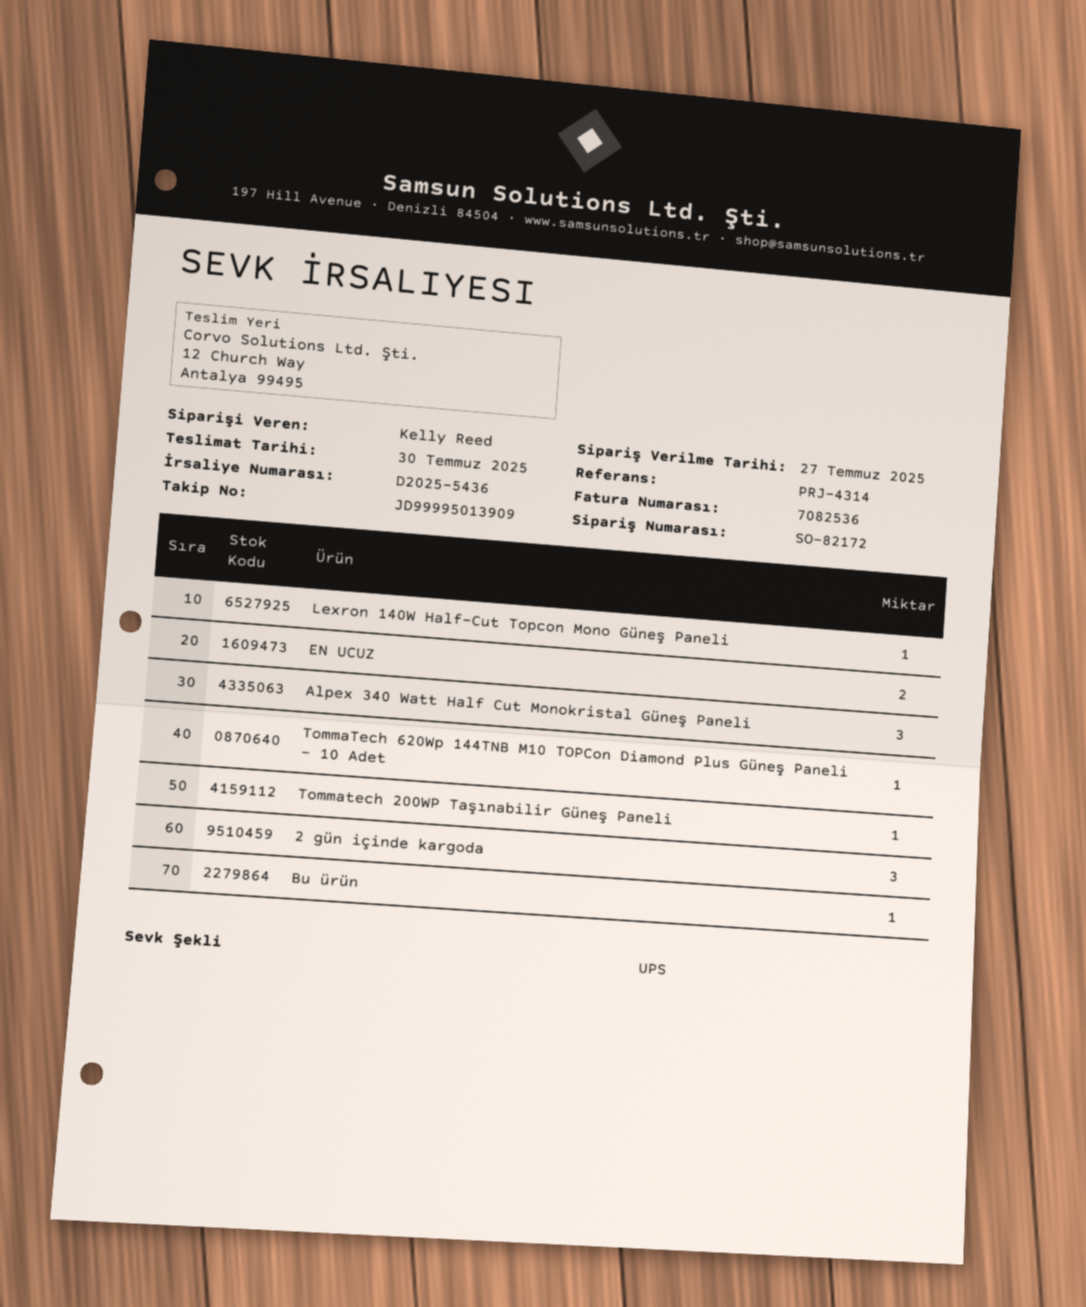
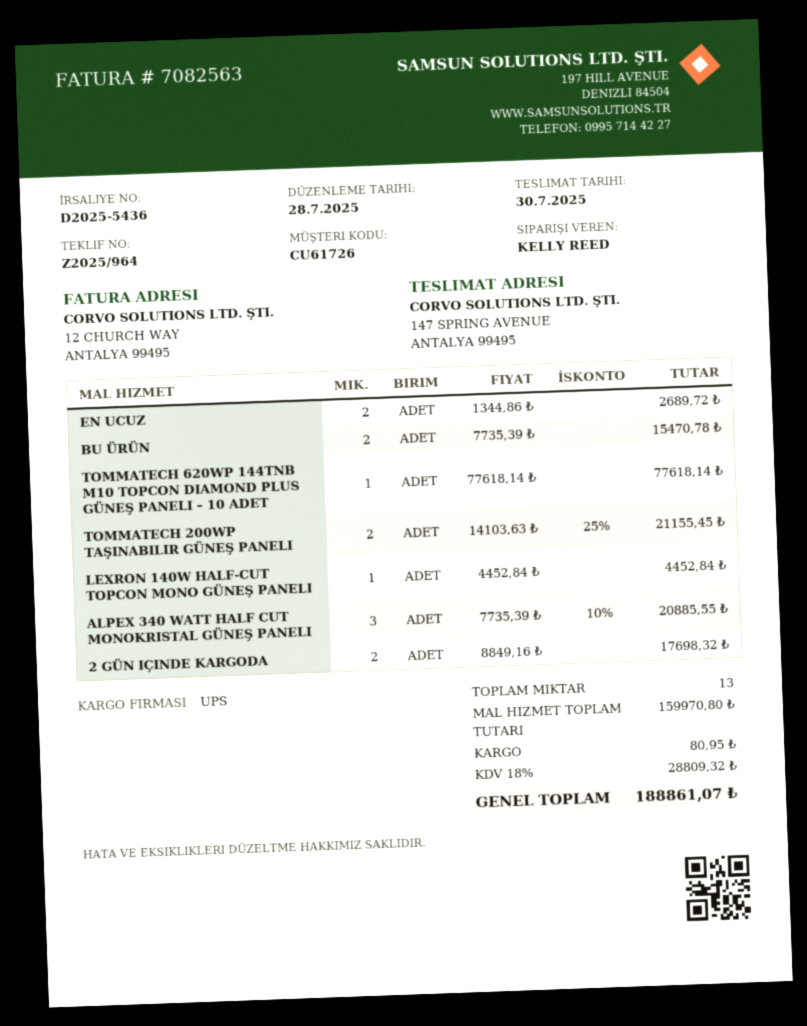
invoice number: 7082536 -> 7082563
ship to: 12 Church Way, Antalya 99495 -> 147 SPRING AVENUE, ANTALYA 99495
Tommatech 200WP Taşınabilir Güneş Paneli: 1 -> 2
2 gün içinde kargoda: 3 -> 2
Bu ürün: 1 -> 2

